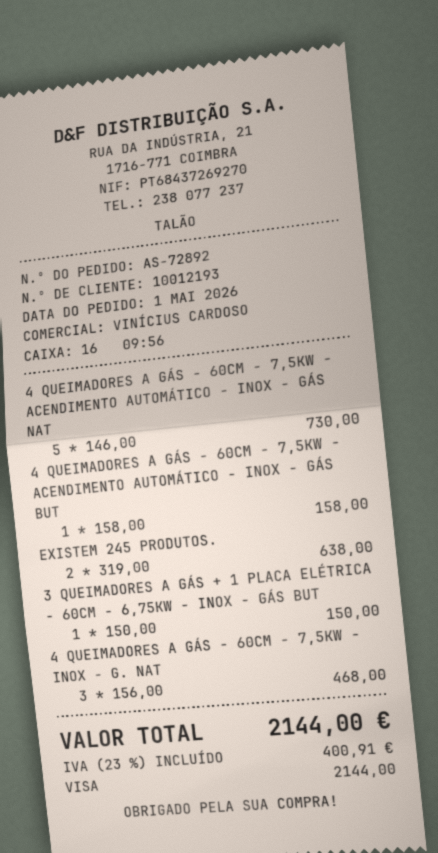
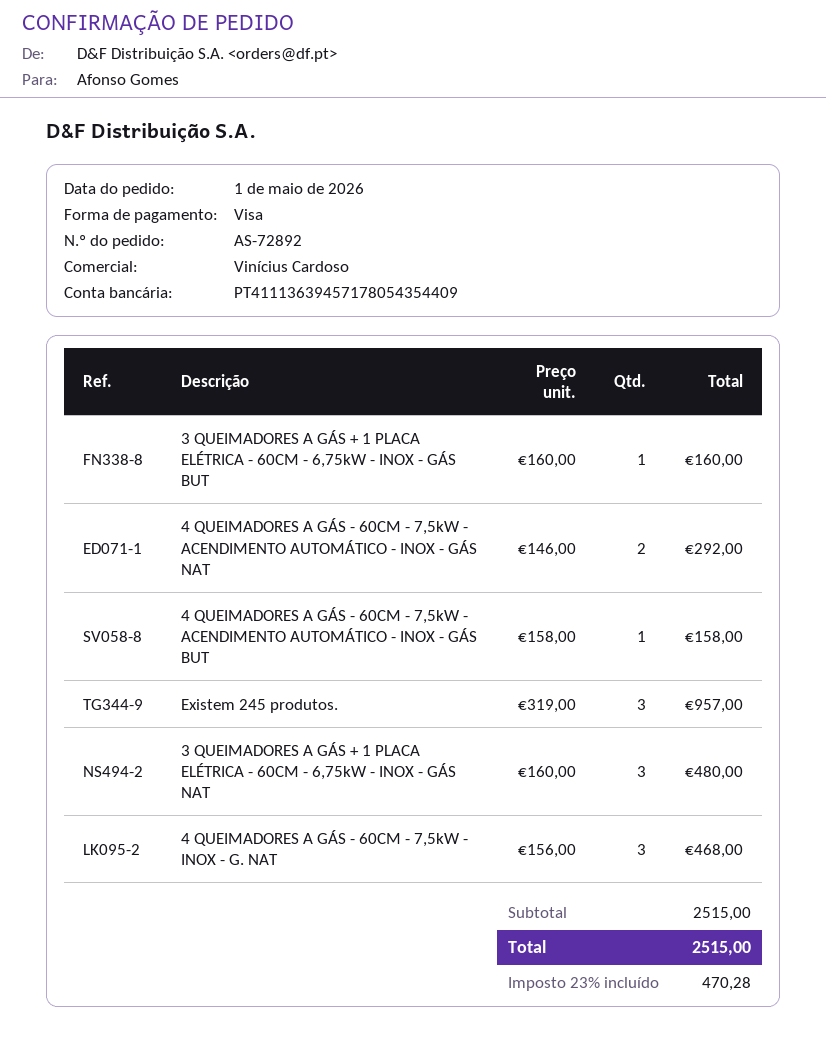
4 QUEIMADORES A GÁS - 60CM - 7,5KW - ACENDIMENTO AUTOMÁTICO - INOX - GÁS NAT: 5 x 146.00 = 730.00 -> 2 x 146.00 = 292.00
EXISTEM 245 PRODUTOS.: 2 x 319.00 = 638.00 -> 3 x 319.00 = 957.00
3 QUEIMADORES A GÁS + 1 PLACA ELÉTRICA - 60CM - 6,75KW - INOX - GÁS BUT: 1 x 150.00 = 150.00 -> 1 x 160.00 = 160.00
3 QUEIMADORES A GÁS + 1 PLACA ELÉTRICA - 60CM - 6,75kW - INOX - GÁS NAT: none -> 3 x 160.00 = 480.00
tax: 23% = 400.91 -> 23% = 470.28
total: 2144.00 -> 2515.00

